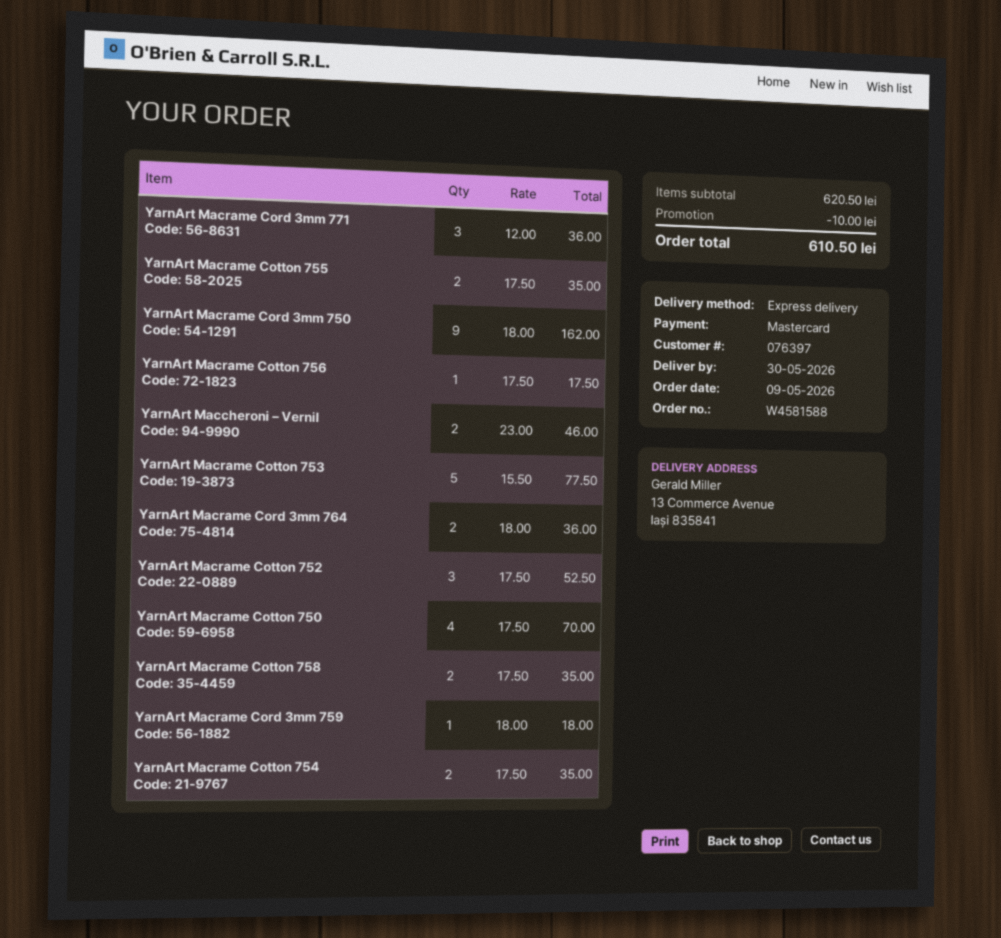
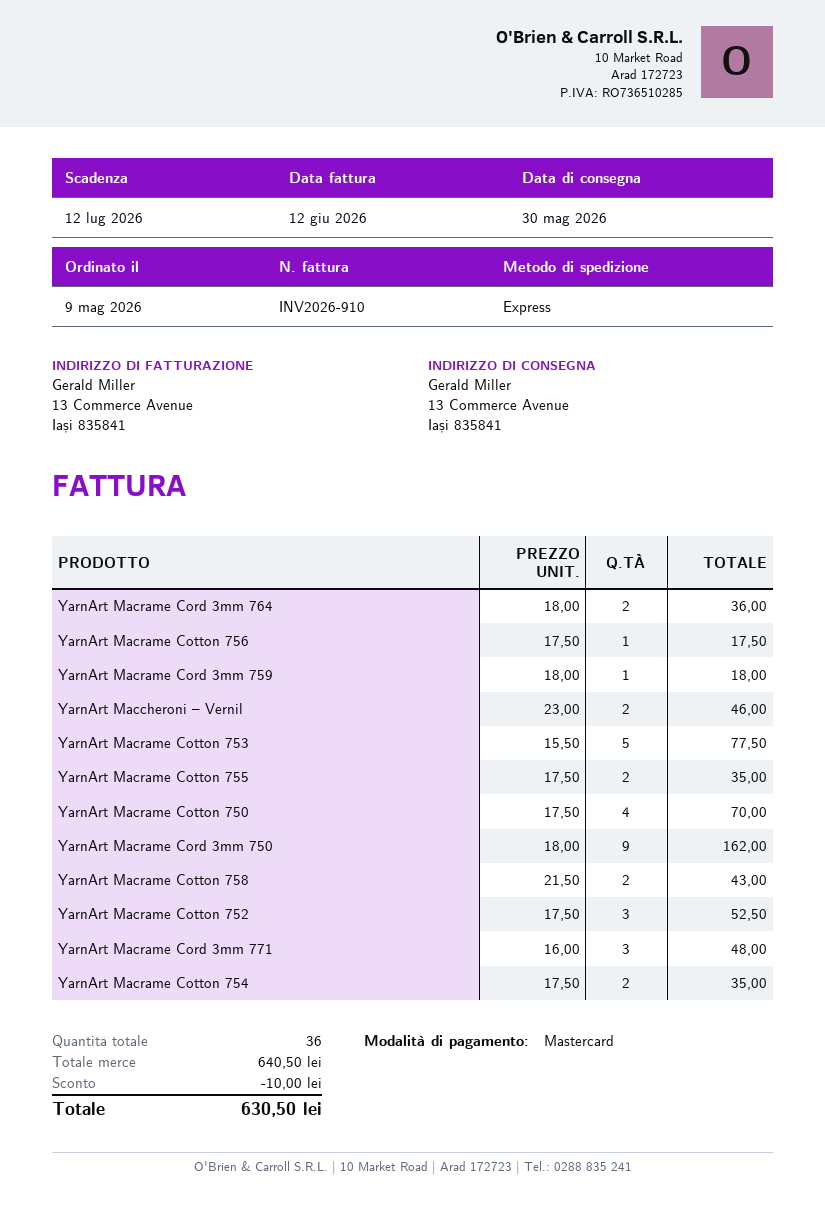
YarnArt Macrame Cord 3mm 771: 3 x 12.00 = 36.00 -> 3 x 16.00 = 48.00
YarnArt Macrame Cotton 758: 2 x 17.50 = 35.00 -> 2 x 21.50 = 43.00
subtotal: 620.50 -> 640.50
total: 610.50 -> 630.50

